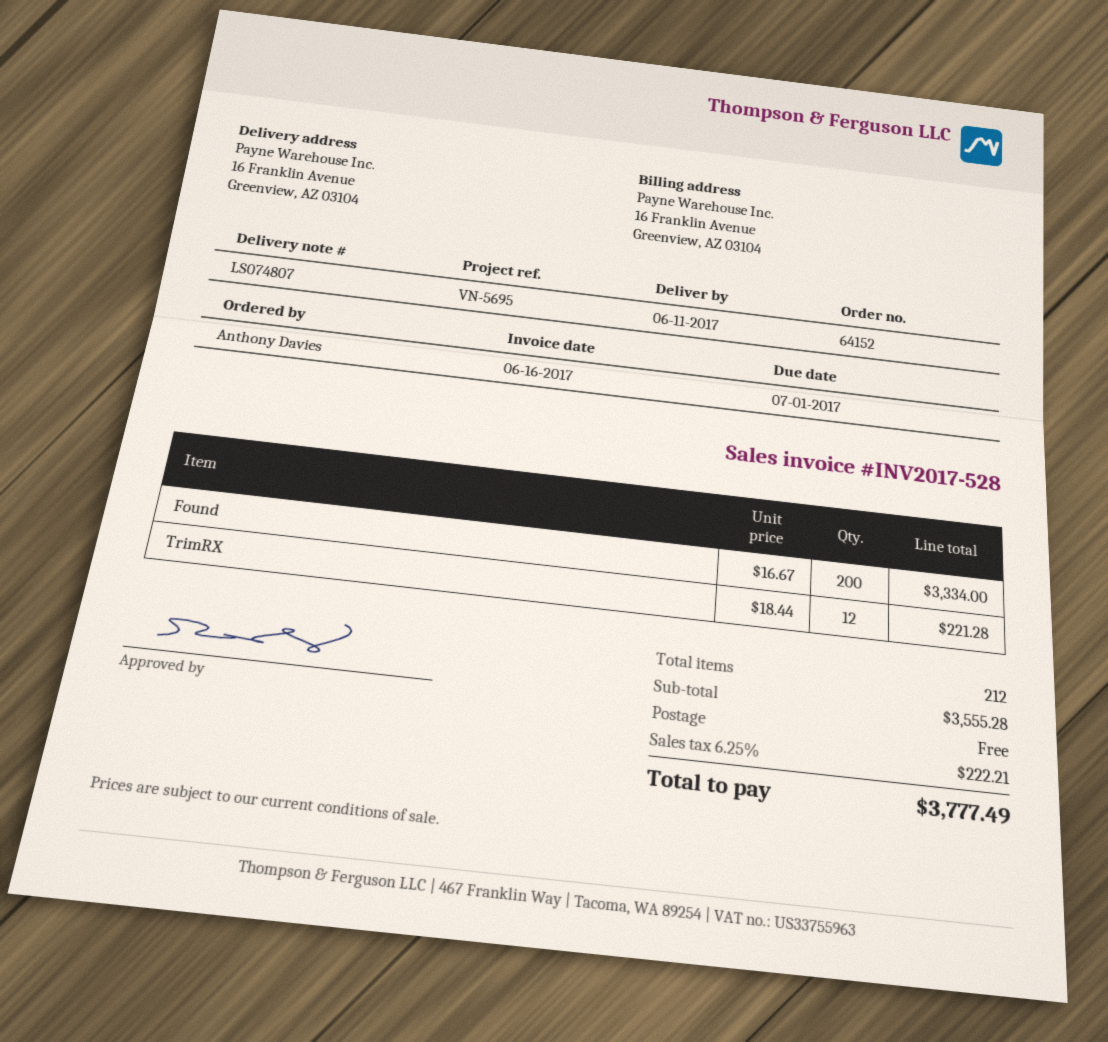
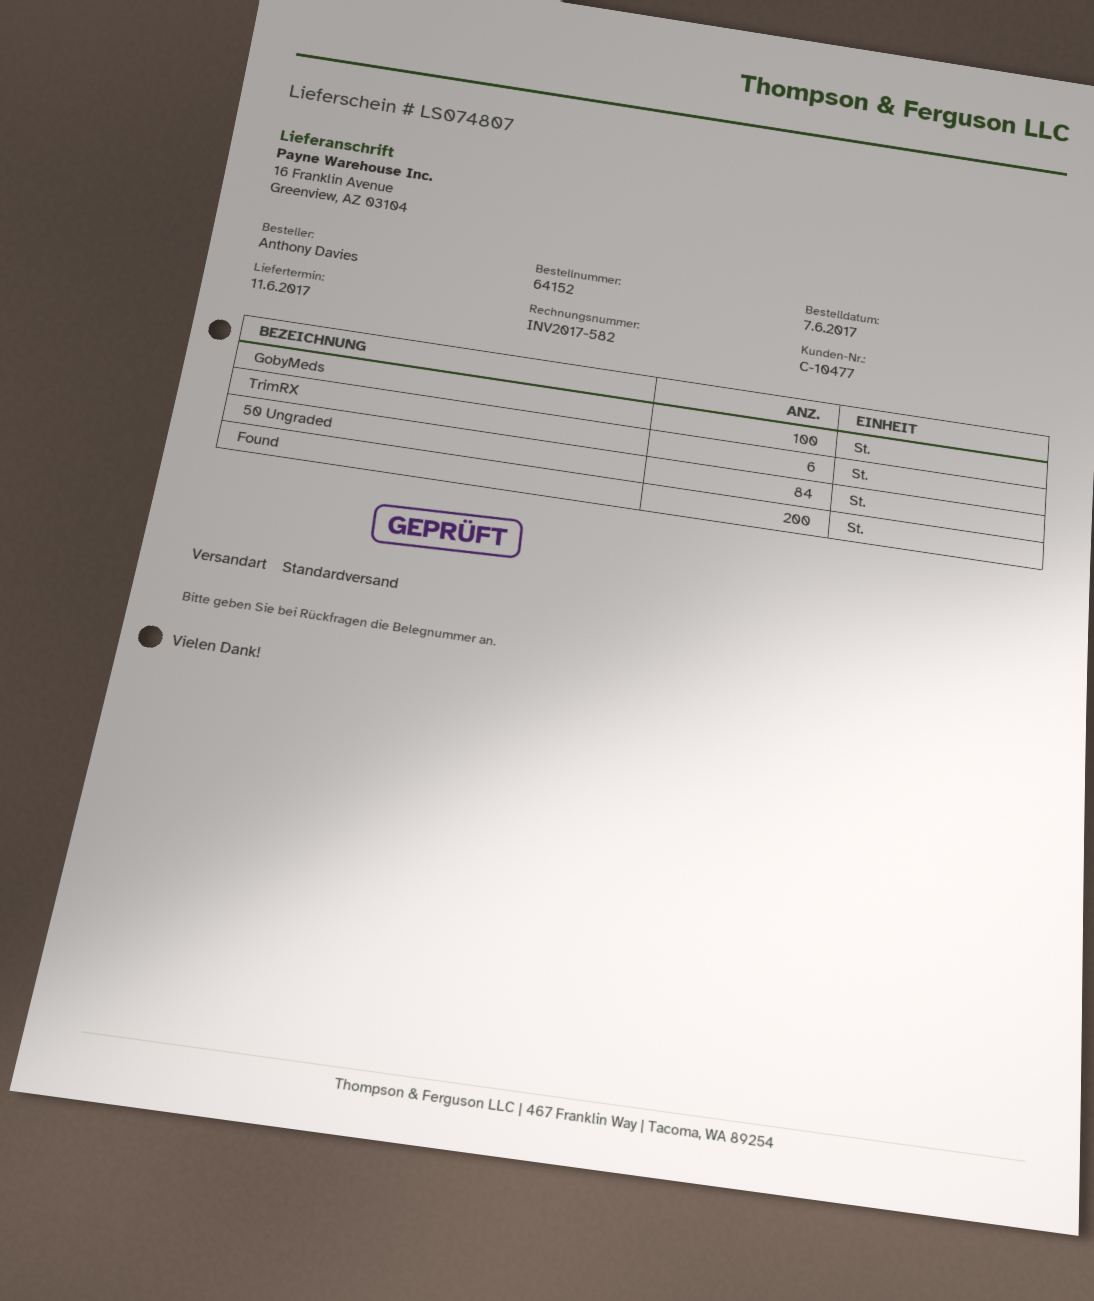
invoice number: INV2017-528 -> INV2017-582
TrimRX: 12 -> 6
GobyMeds: none -> 100
50 Ungraded: none -> 84

